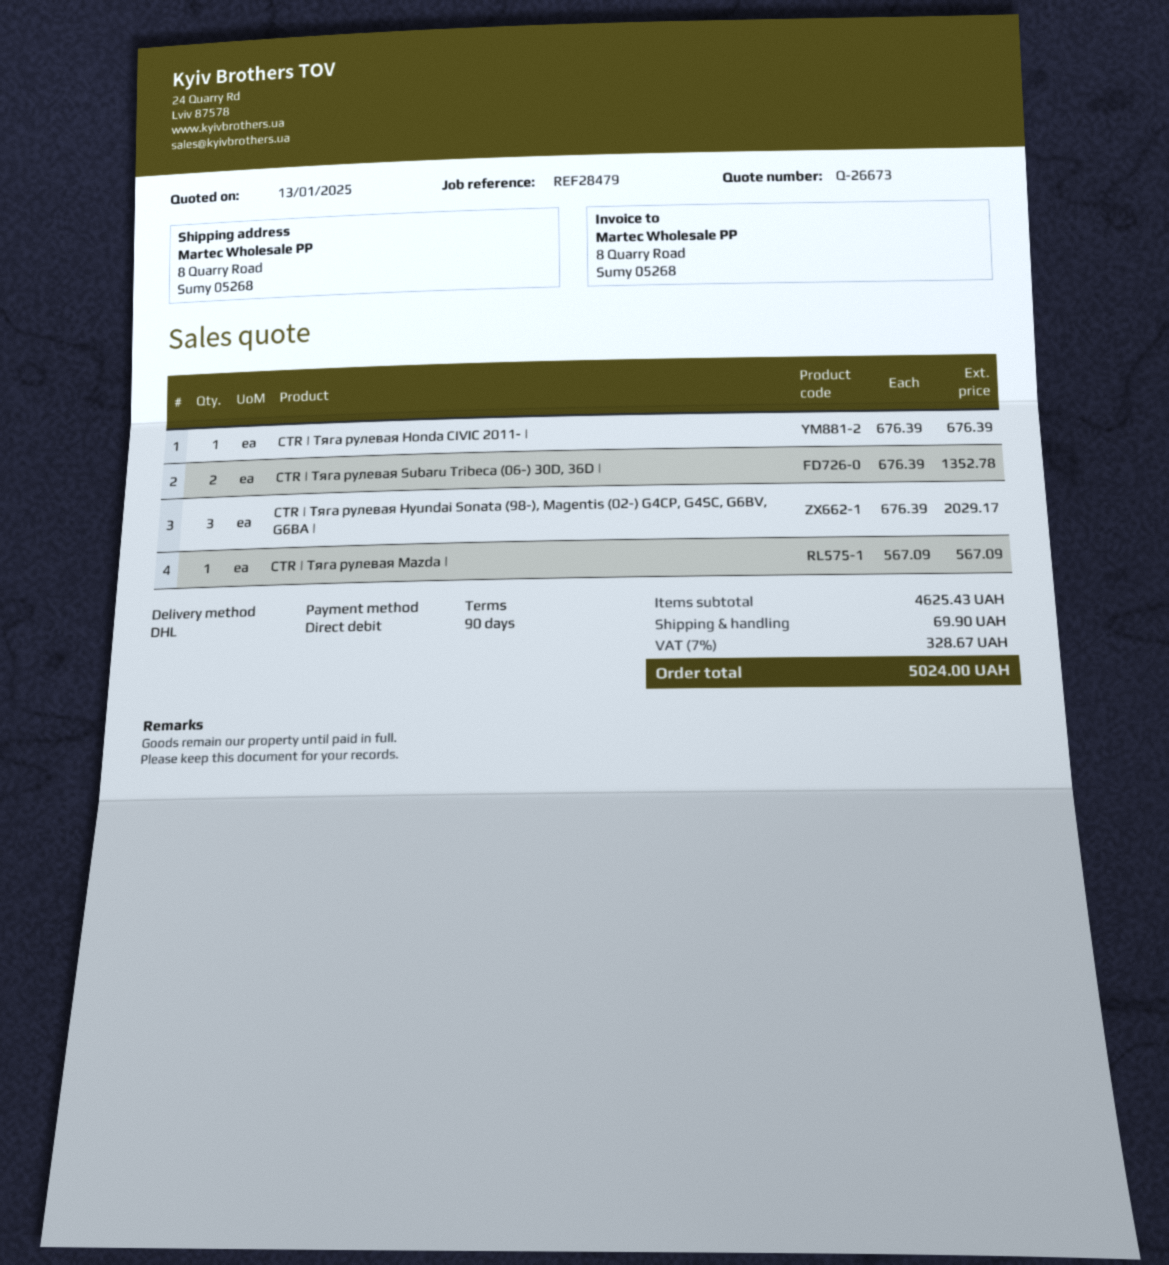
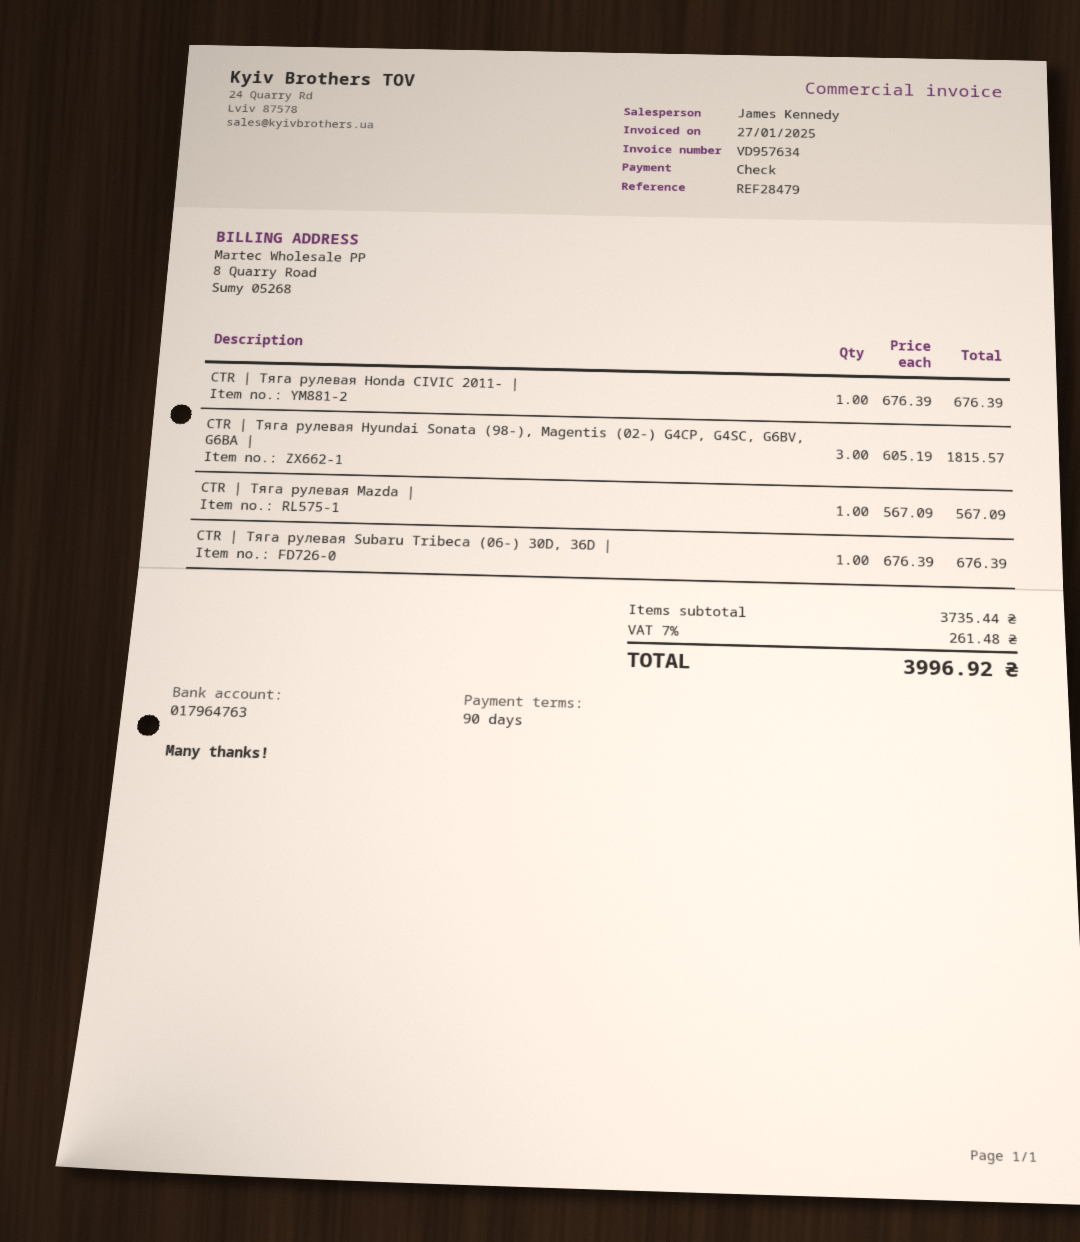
payment method: direct debit -> cheque
CTR | Тяга рулевая Subaru Tribeca (06-) 30D, 36D |: 2 x 676.39 = 1352.78 -> 1 x 676.39 = 676.39
CTR | Тяга рулевая Hyundai Sonata (98-), Magentis (02-) G4CP, G4SC, G6BV, G6BA |: 3 x 676.39 = 2029.17 -> 3 x 605.19 = 1815.57
subtotal: 4625.43 -> 3735.44
shipping: 69.90 -> none
tax: 7% = 328.67 -> 7% = 261.48
total: 5024.00 -> 3996.92

